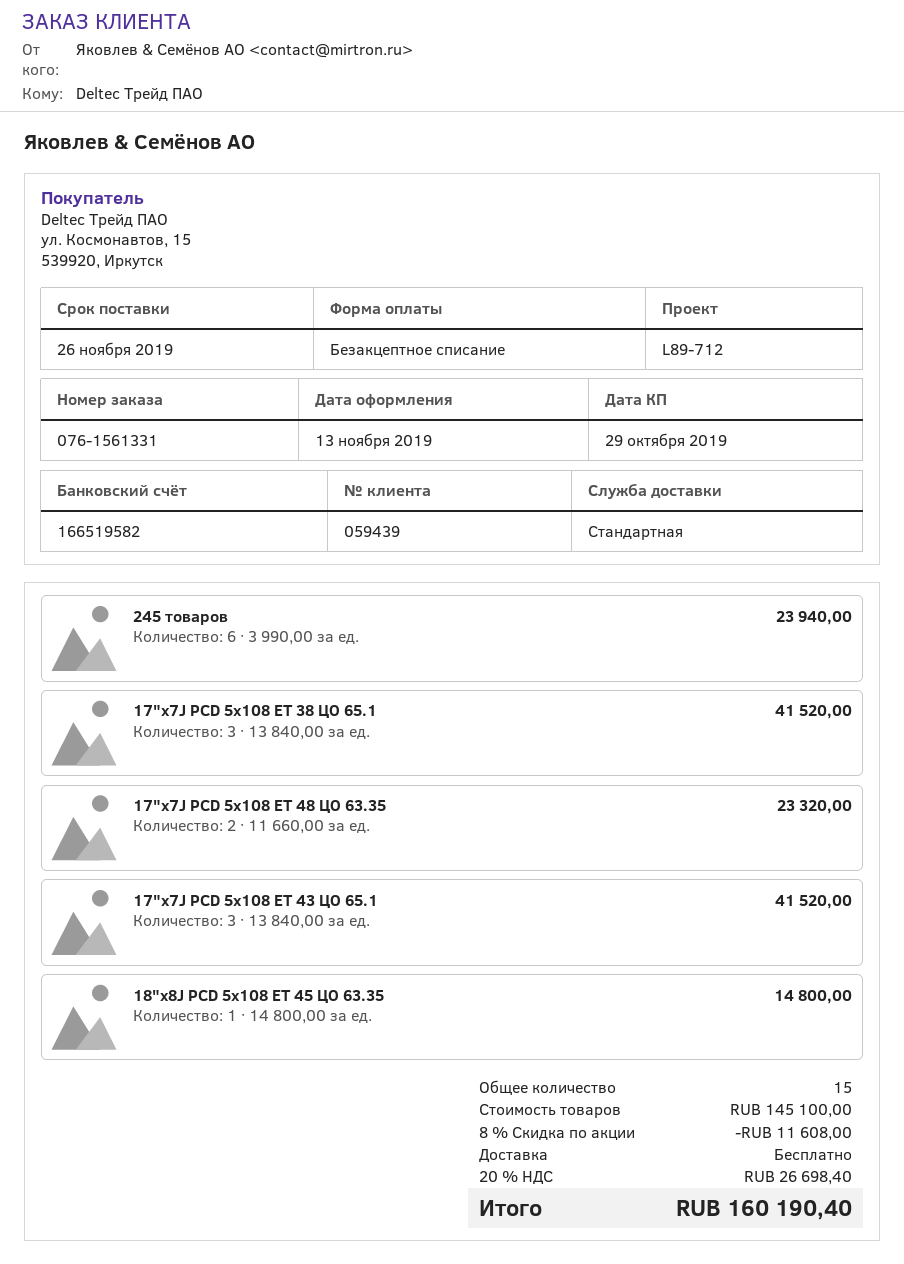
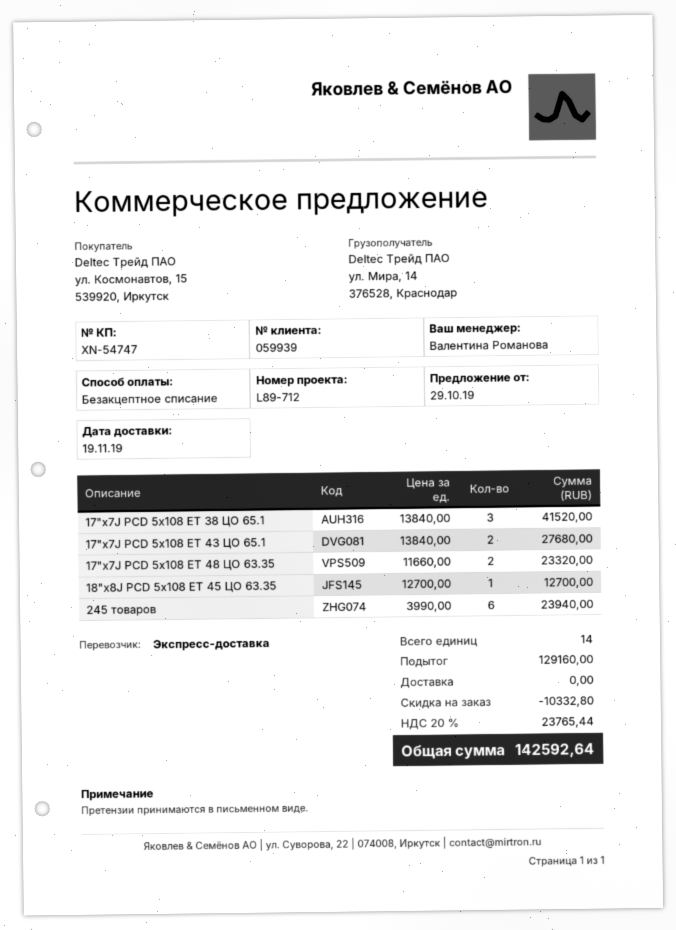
delivery date: 2019-11-26 -> 2019-11-19
customer number: 059439 -> 059939
shipping method: standard -> express
17"x7J PCD 5x108 ЕТ 43 ЦО 65.1: 3 x 13840.00 = 41520.00 -> 2 x 13840.00 = 27680.00
18"x8J PCD 5x108 ЕТ 45 ЦО 63.35: 1 x 14800.00 = 14800.00 -> 1 x 12700.00 = 12700.00
total quantity: 15 -> 14
subtotal: 145100.00 -> 129160.00
discount: 11608.00 -> 10332.80
tax: 20% = 26698.40 -> 20% = 23765.44
total: 160190.40 -> 142592.64

